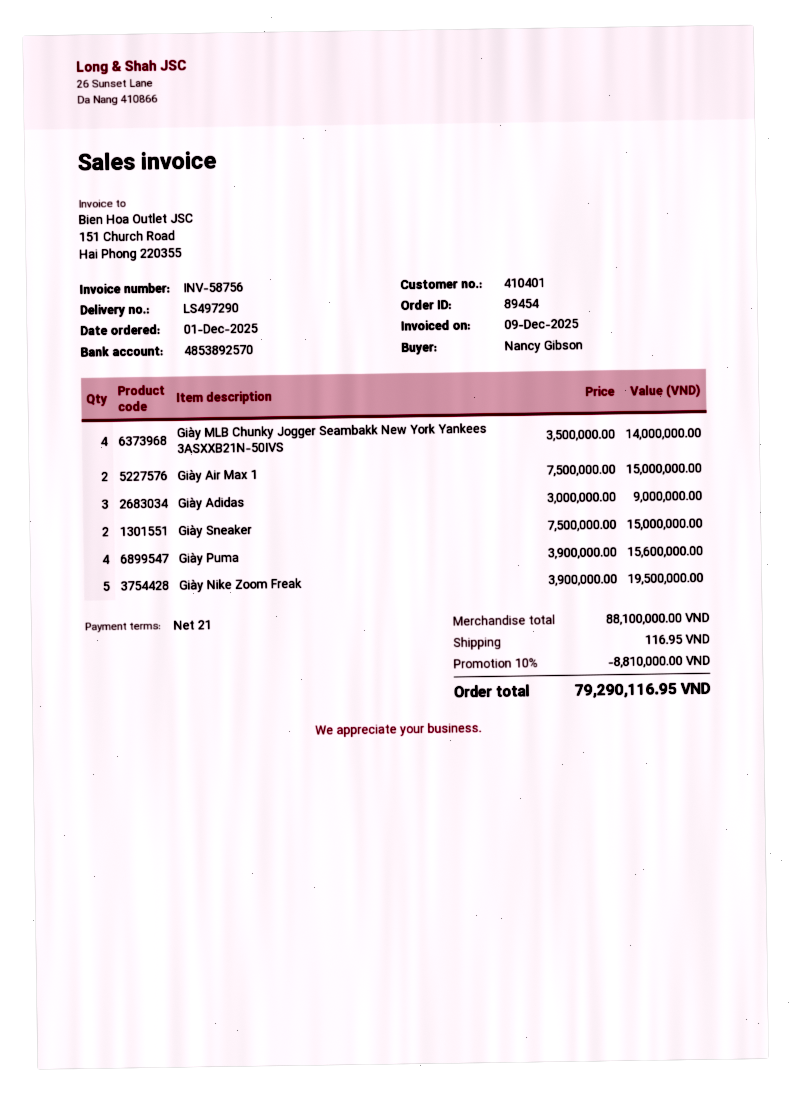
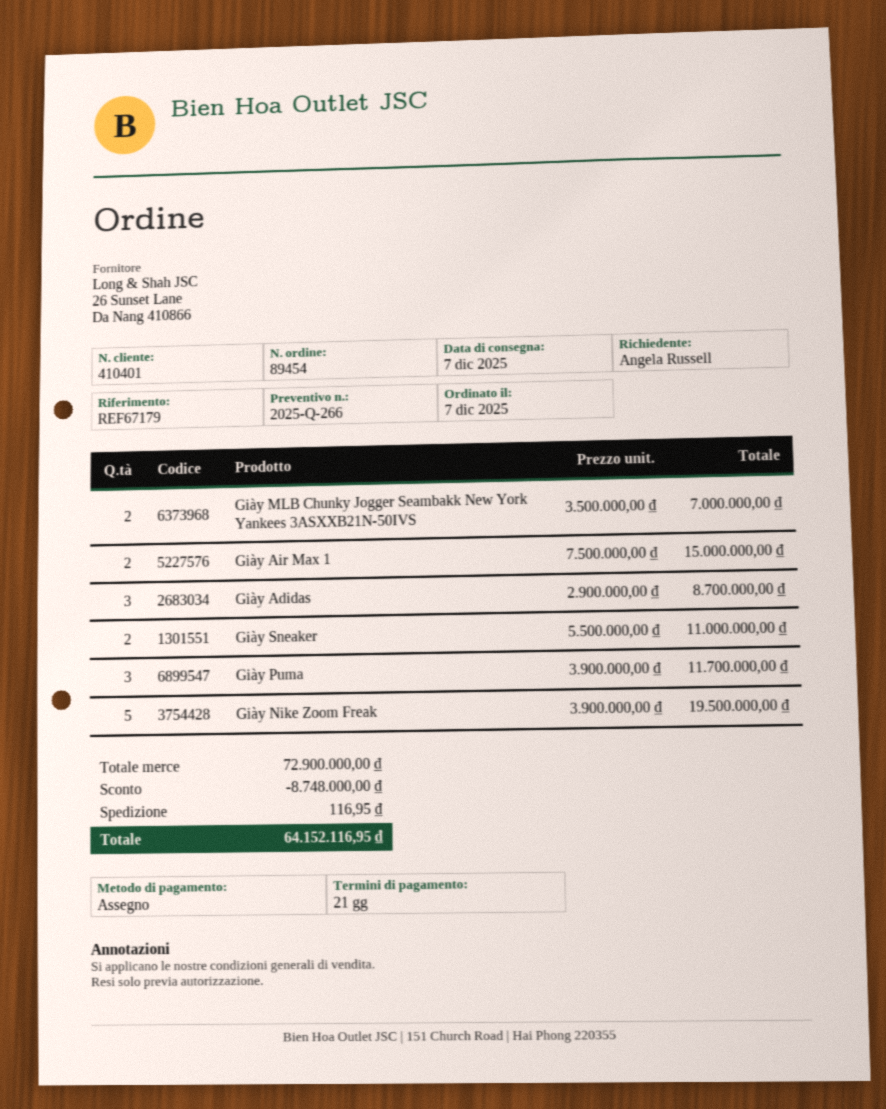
order date: 2025-12-01 -> 2025-12-07
ordered by: Nancy Gibson -> Angela Russell
Giày MLB Chunky Jogger Seambakk New York Yankees 3ASXXB21N-50IVS: 4 x 3500000.00 = 14000000.00 -> 2 x 3500000.00 = 7000000.00
Giày Adidas: 3 x 3000000.00 = 9000000.00 -> 3 x 2900000.00 = 8700000.00
Giày Sneaker: 2 x 7500000.00 = 15000000.00 -> 2 x 5500000.00 = 11000000.00
Giày Puma: 4 x 3900000.00 = 15600000.00 -> 3 x 3900000.00 = 11700000.00
subtotal: 88100000.00 -> 72900000.00
discount: 8810000.00 -> 8748000.00
total: 79290116.95 -> 64152116.95

